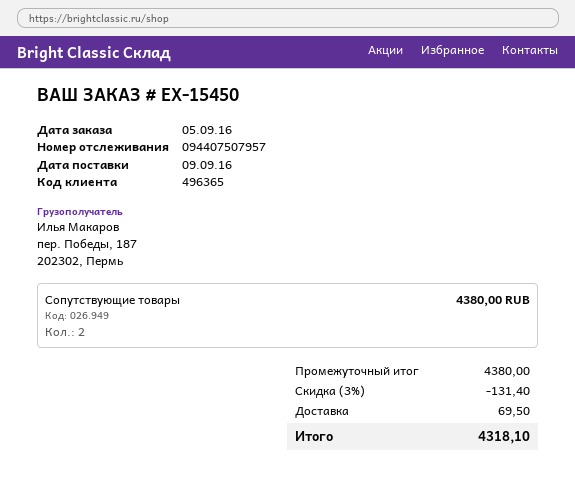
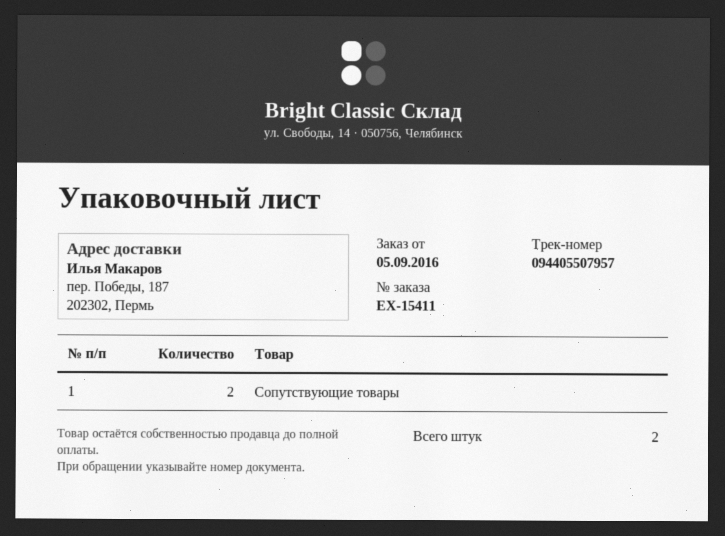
order number: EX-15450 -> EX-15411
tracking number: 094407507957 -> 094405507957

